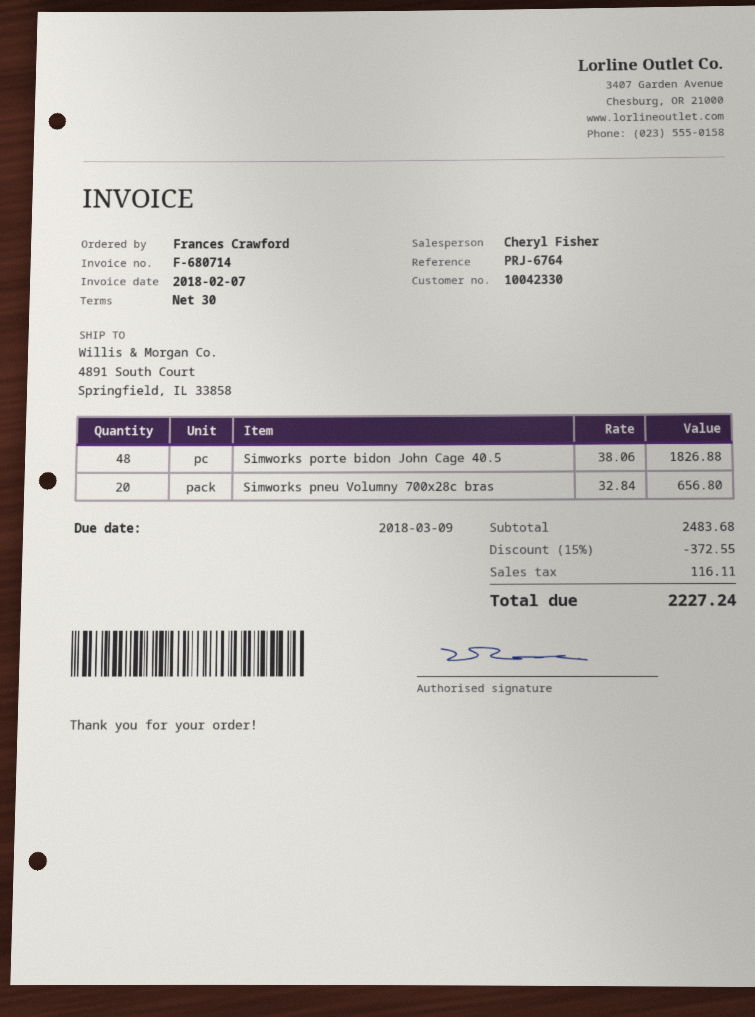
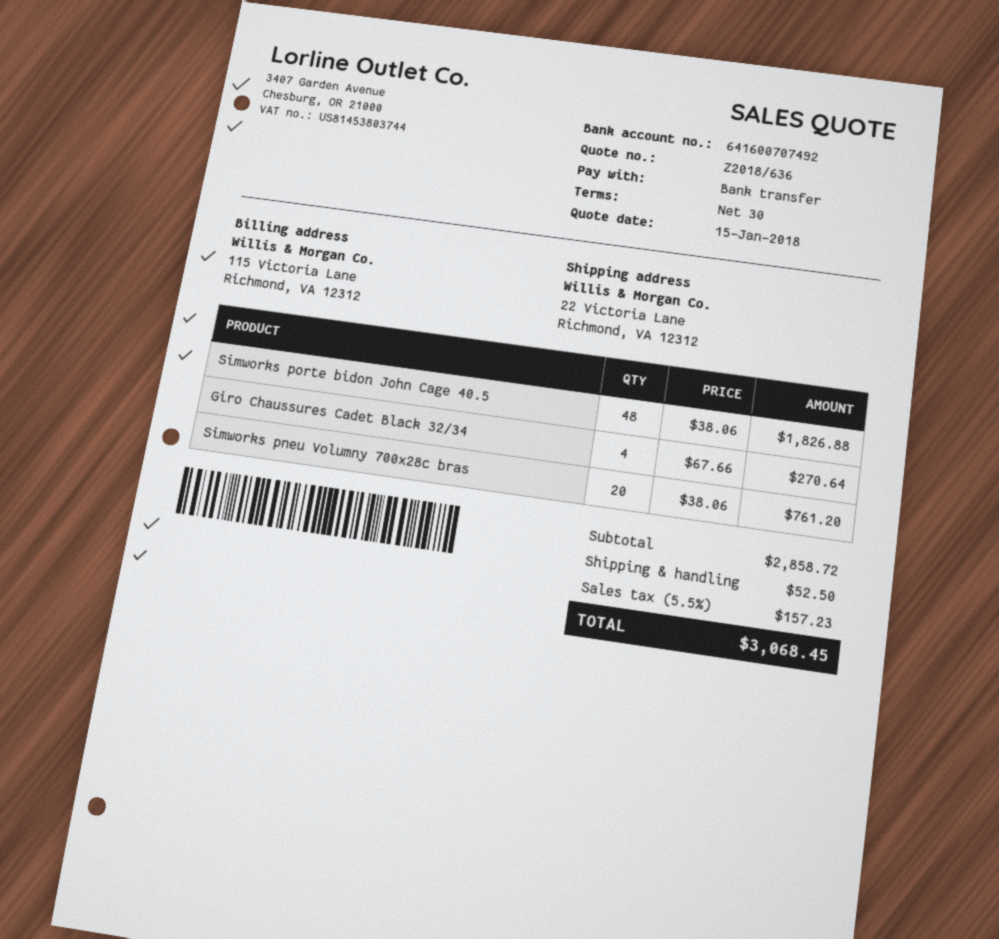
ship to: 4891 South Court, Springfield, IL 33858 -> 22 Victoria Lane, Richmond, VA 12312
Simworks pneu Volumny 700x28c bras: 20 x 32.84 = 656.80 -> 20 x 38.06 = 761.20
Giro Chaussures Cadet Black 32/34: none -> 4 x 67.66 = 270.64
subtotal: 2483.68 -> 2858.72
discount: 15% = 372.55 -> none
shipping: none -> 52.50
tax: 116.11 -> 157.23
total: 2227.24 -> 3068.45

